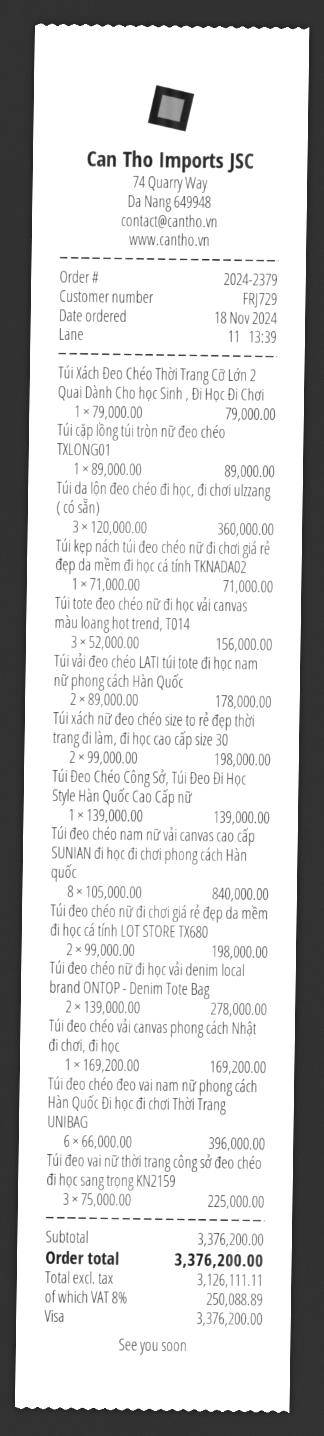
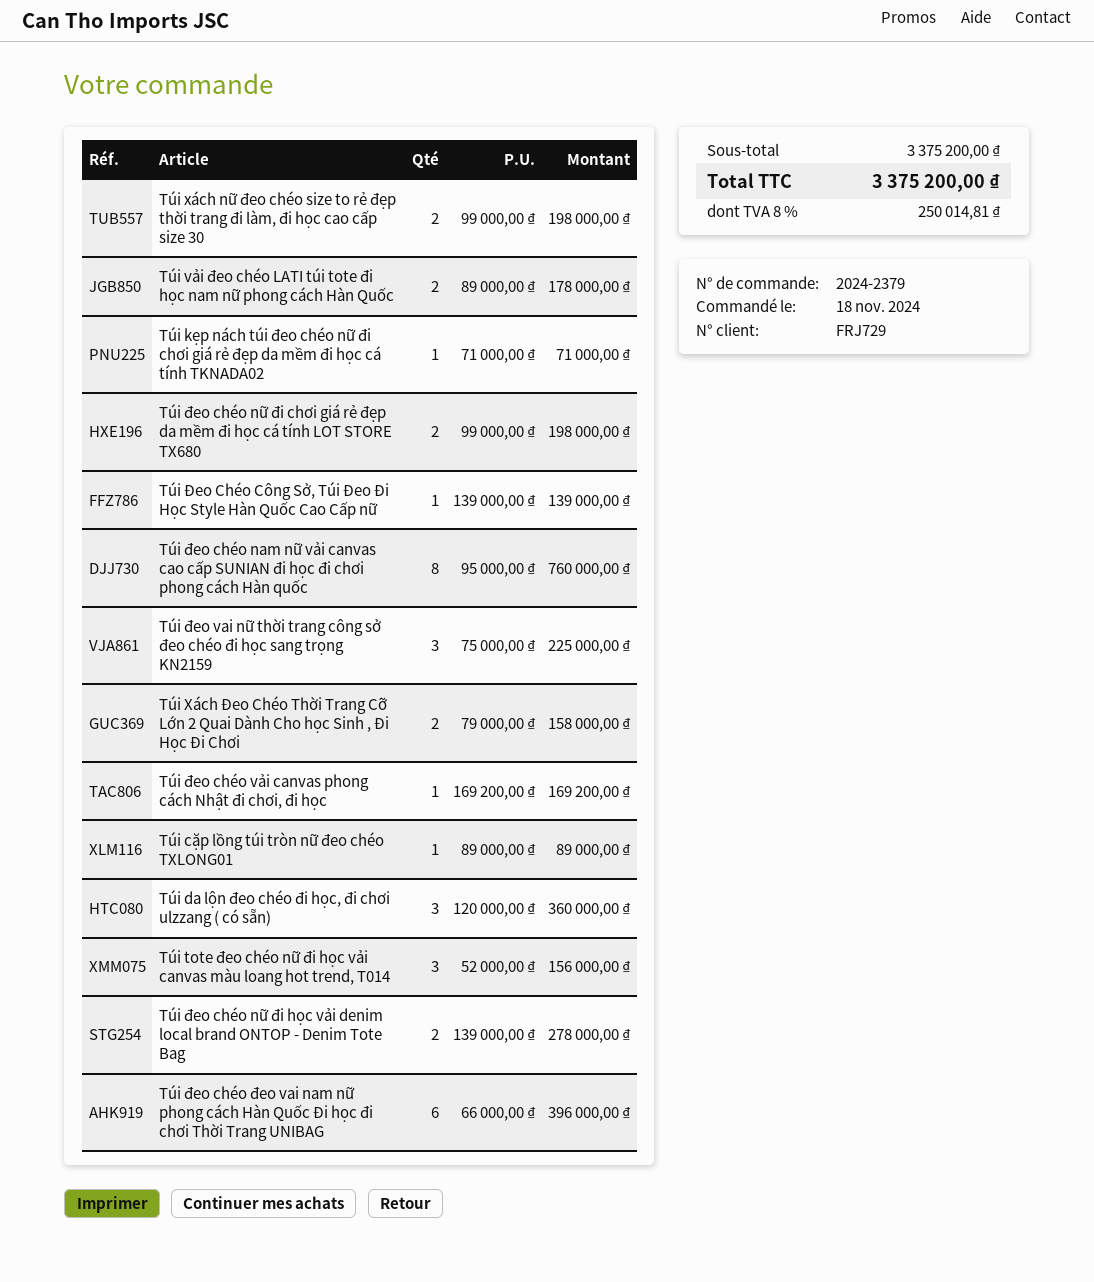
Túi Xách Đeo Chéo Thời Trang Cỡ Lớn 2 Quai Dành Cho học Sinh , Đi Học Đi Chơi: 1 x 79000.00 = 79000.00 -> 2 x 79000.00 = 158000.00
Túi đeo chéo nam nữ vải canvas cao cấp SUNIAN đi học đi chơi phong cách Hàn quốc: 8 x 105000.00 = 840000.00 -> 8 x 95000.00 = 760000.00
subtotal: 3376200.00 -> 3375200.00
tax: 8% = 250088.89 -> 8% = 250014.81
total: 3376200.00 -> 3375200.00

